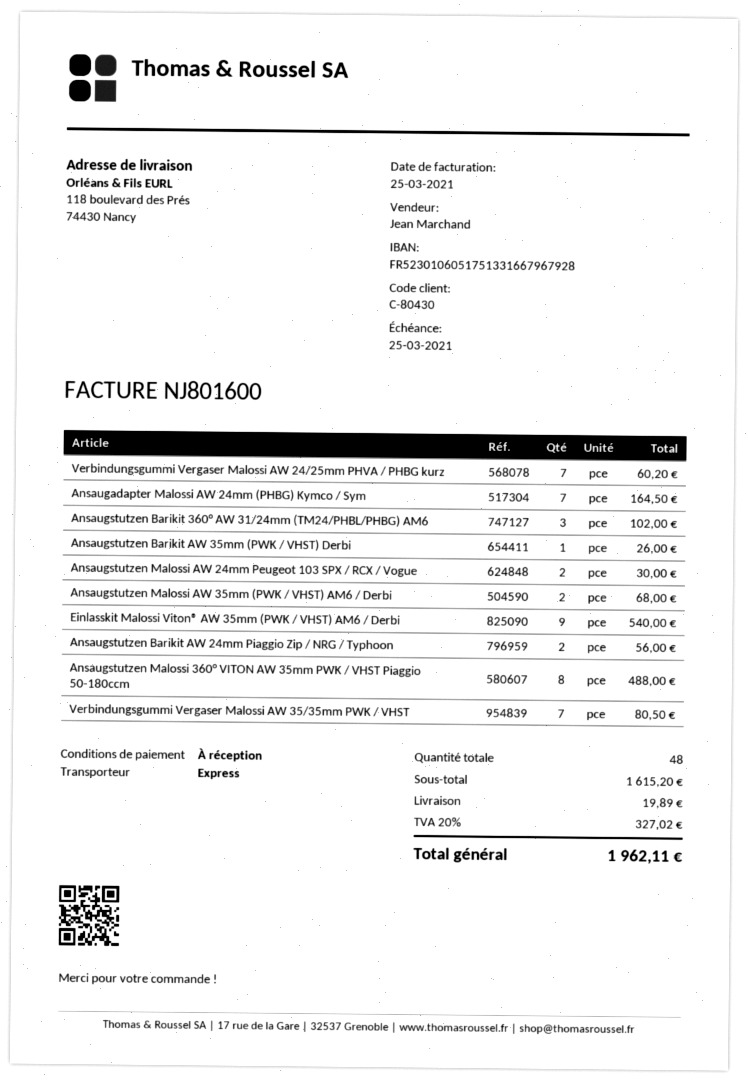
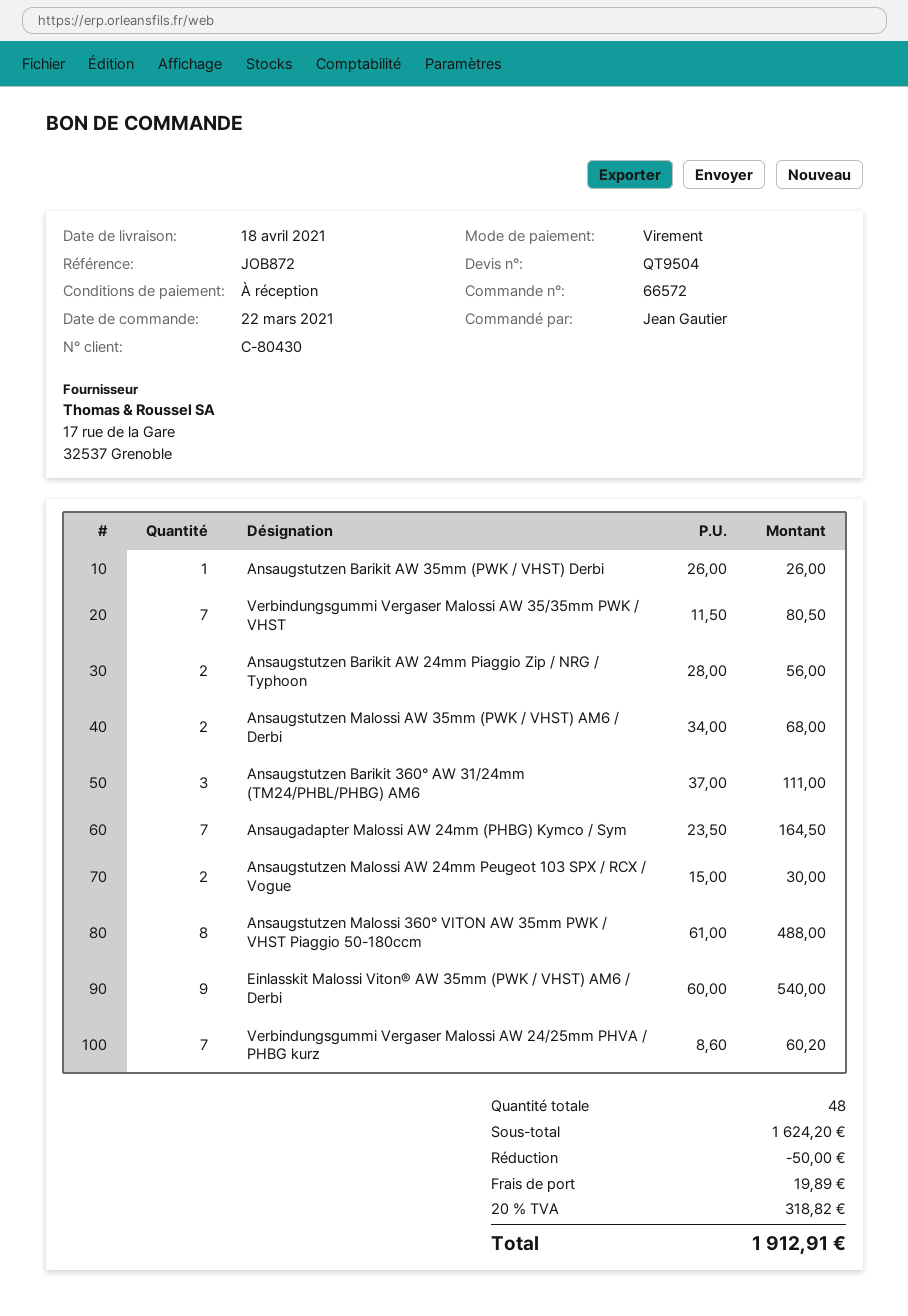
Ansaugstutzen Barikit 360° AW 31/24mm (TM24/PHBL/PHBG) AM6: 3 for 102.00 -> 3 for 111.00
subtotal: 1615.20 -> 1624.20
discount: none -> 50.00
tax: 20% = 327.02 -> 20% = 318.82
total: 1962.11 -> 1912.91

